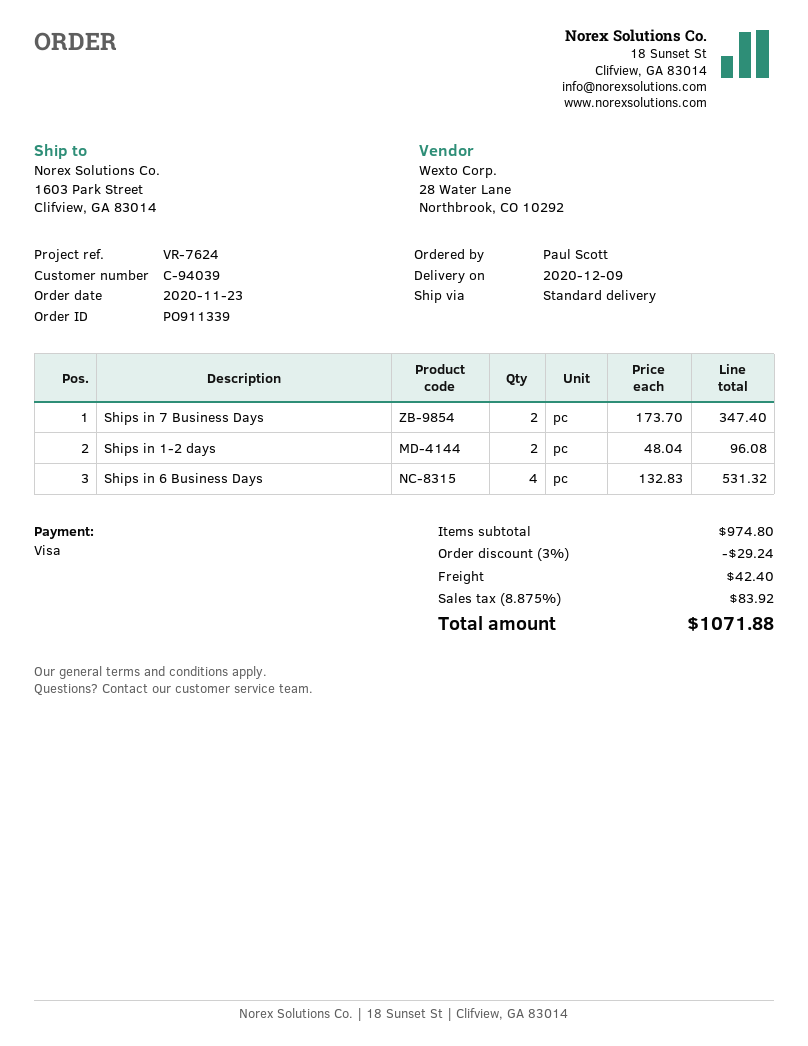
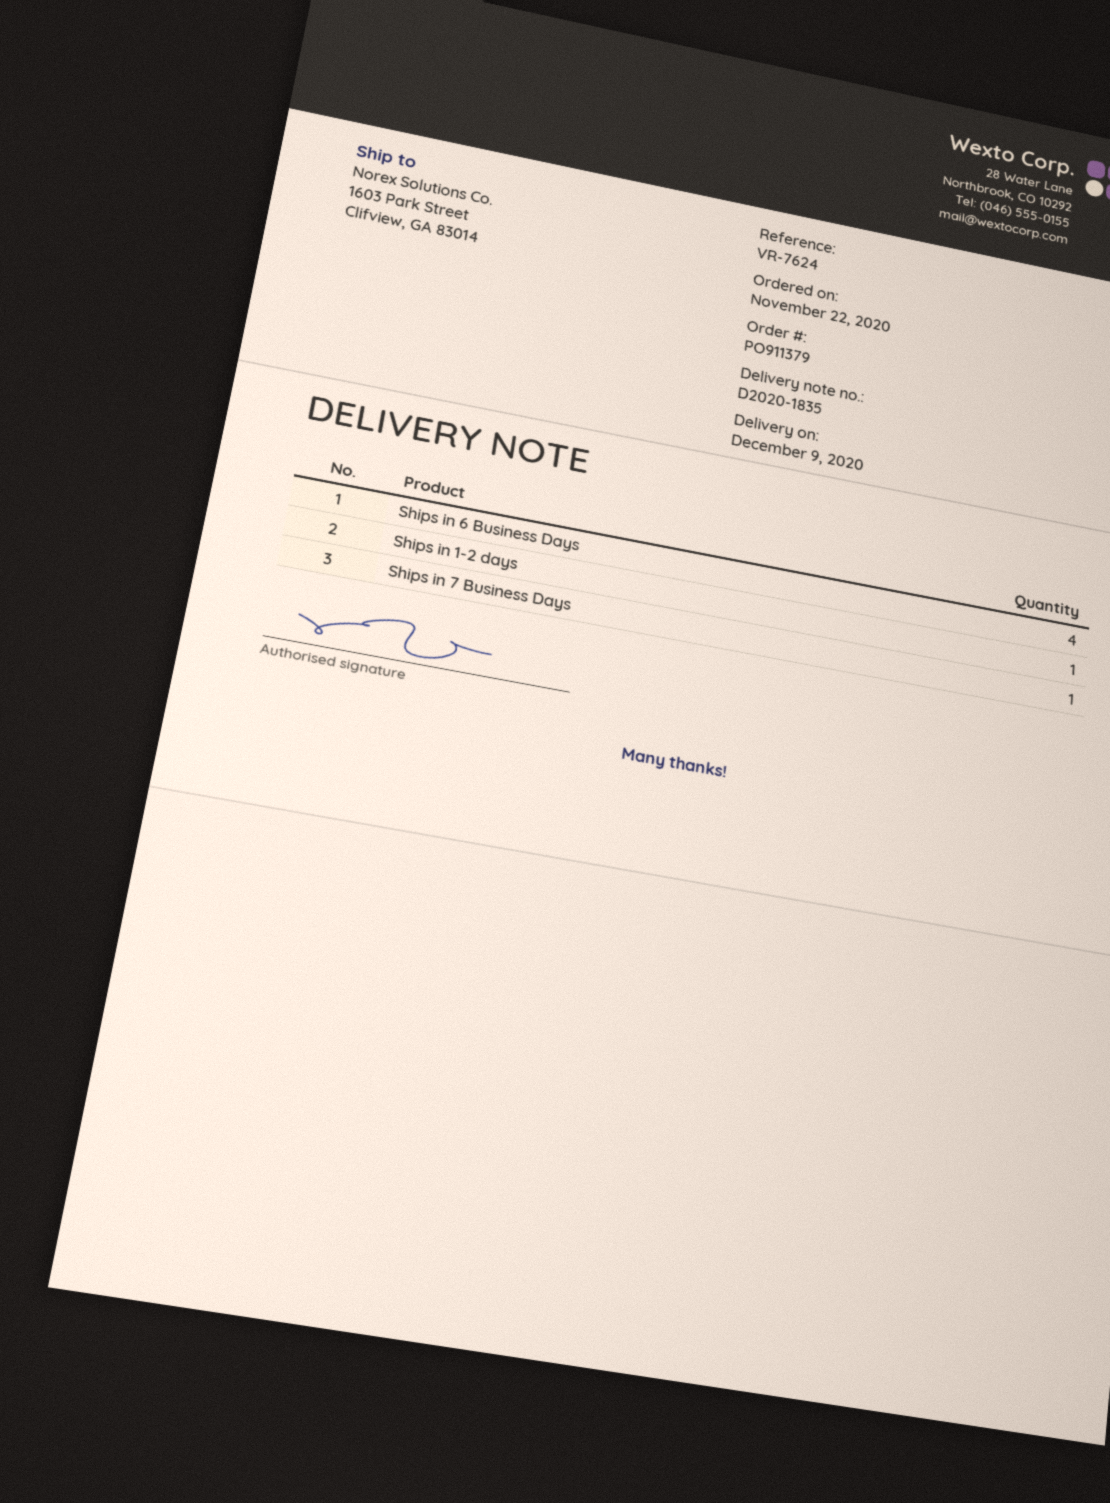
order number: PO911339 -> PO911379
order date: 2020-11-23 -> 2020-11-22
Ships in 7 Business Days: 2 -> 1
Ships in 1-2 days: 2 -> 1

